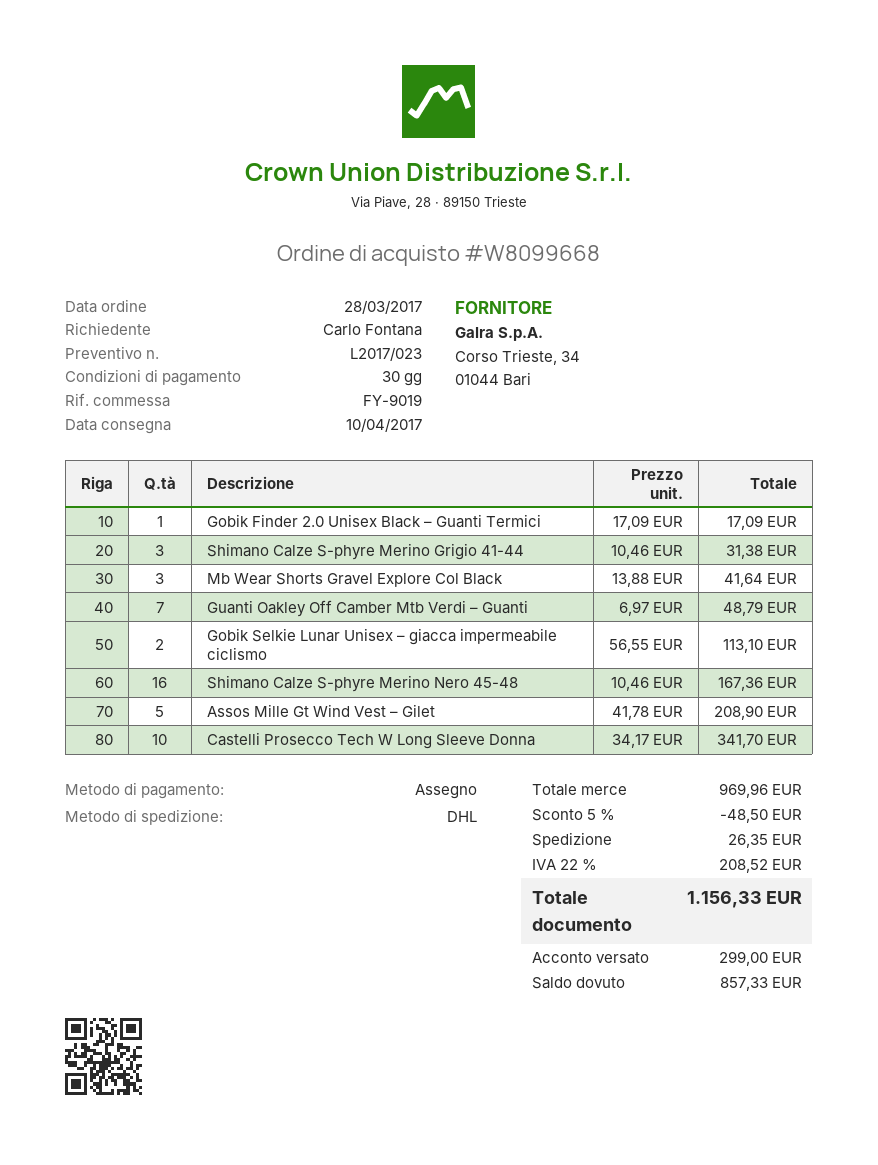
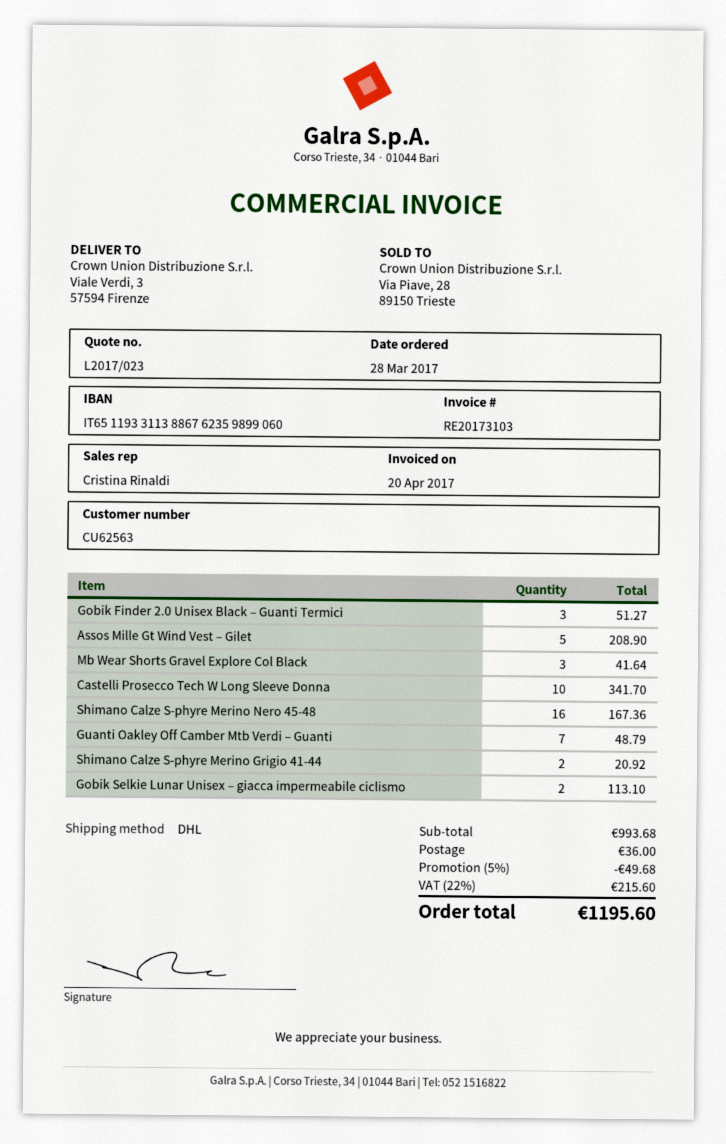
Gobik Finder 2.0 Unisex Black – Guanti Termici: 1 for 17.09 -> 3 for 51.27
Shimano Calze S-phyre Merino Grigio 41-44: 3 for 31.38 -> 2 for 20.92
subtotal: 969.96 -> 993.68
discount: 5% = 48.50 -> 5% = 49.68
shipping: 26.35 -> 36.00
tax: 22% = 208.52 -> 22% = 215.60
total: 1156.33 -> 1195.60

